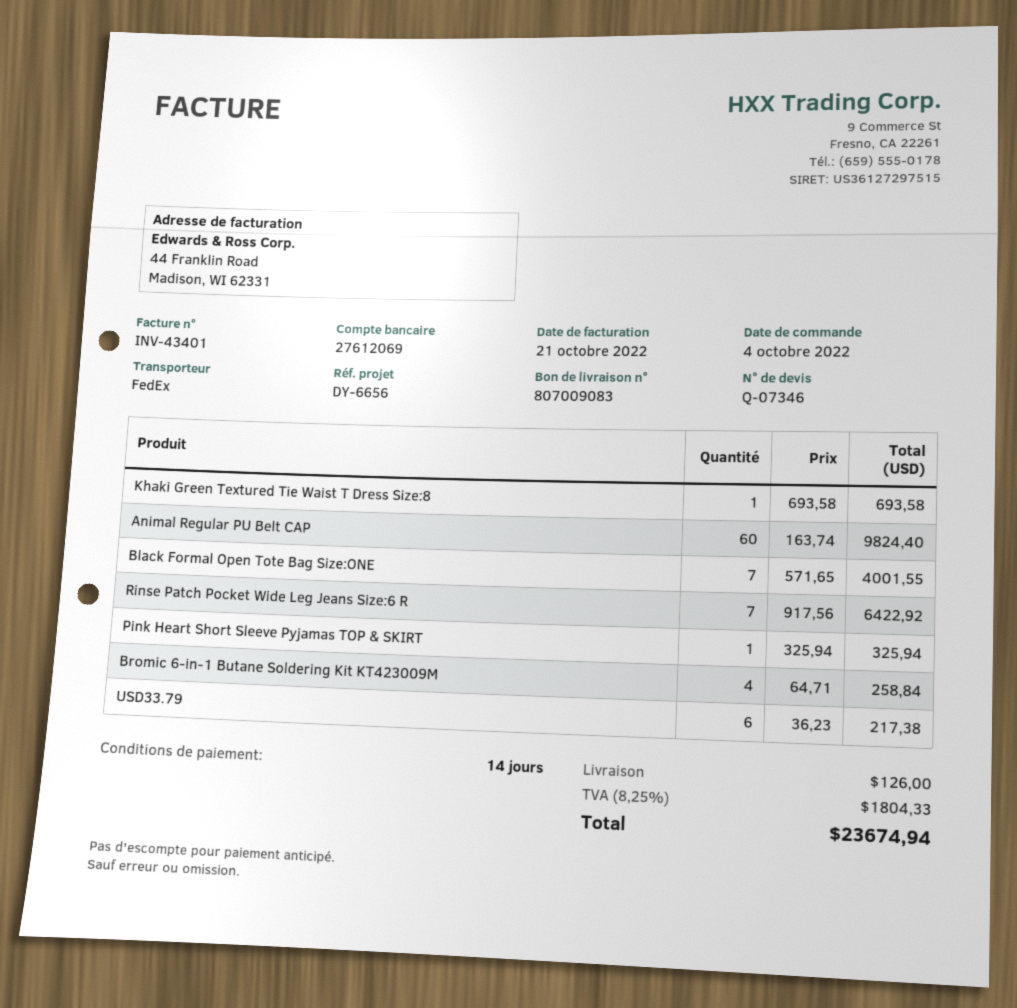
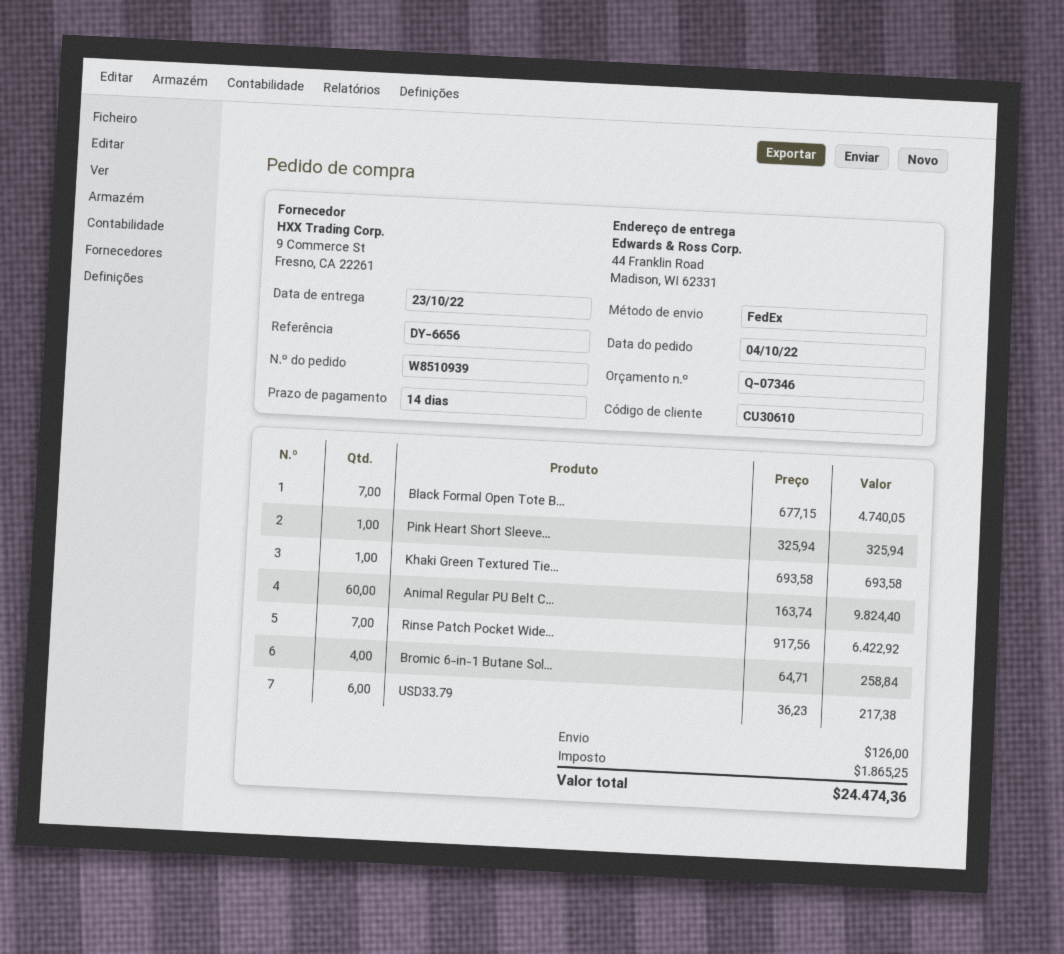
Black Formal Open Tote Bag Size:ONE: 7 x 571.65 = 4001.55 -> 7 x 677.15 = 4740.05
tax: 1804.33 -> 1865.25
total: 23674.94 -> 24474.36

